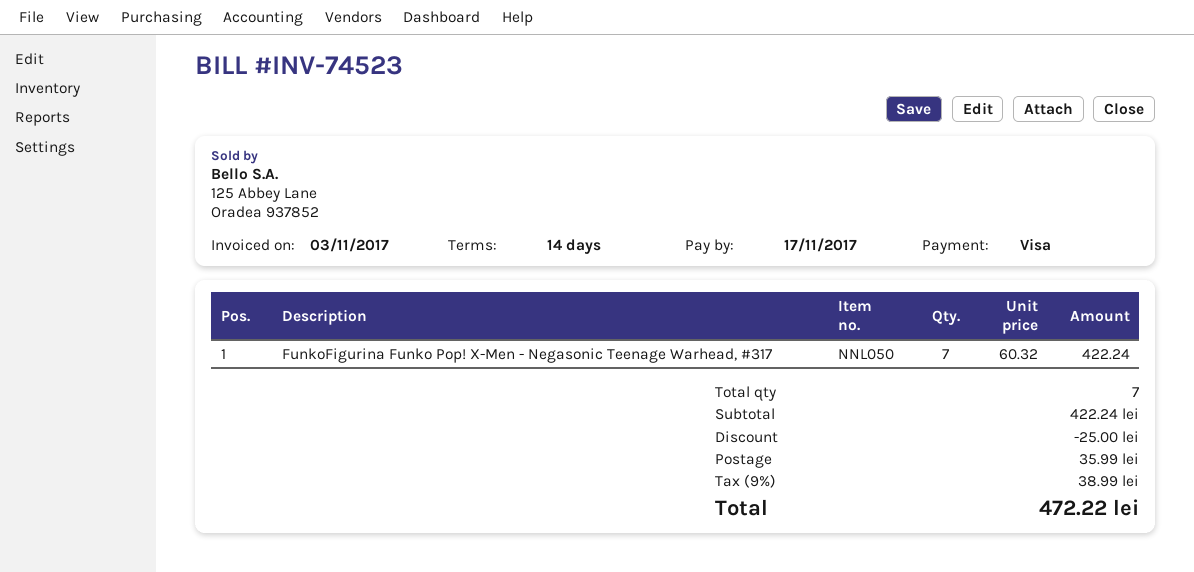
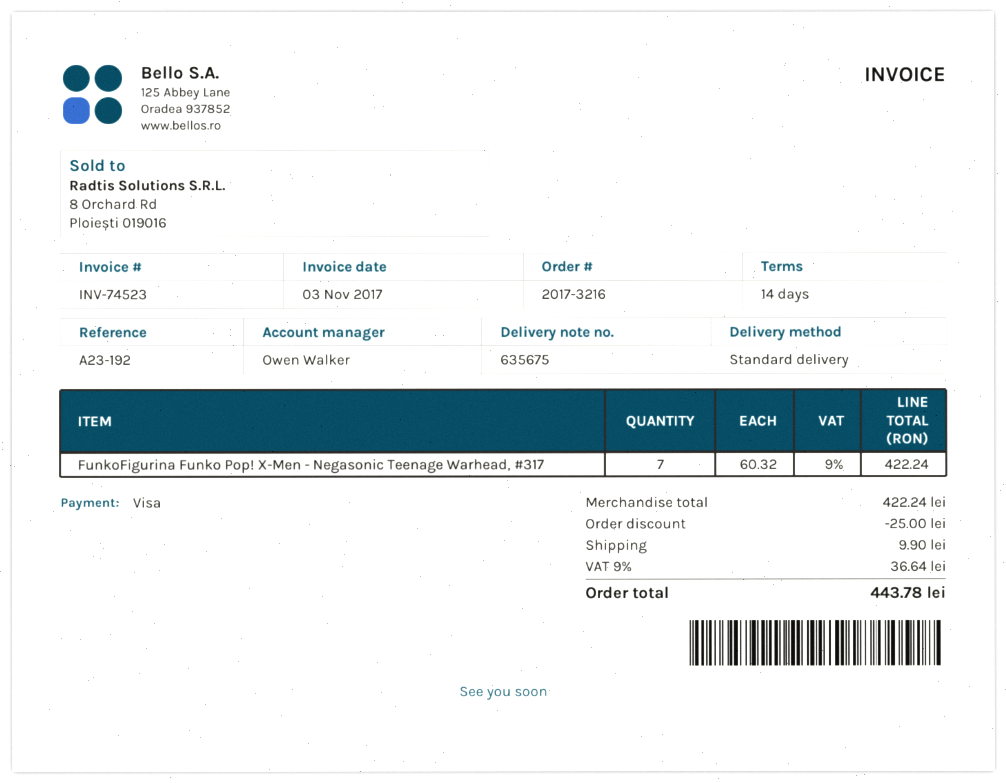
shipping: 35.99 -> 9.90
tax: 9% = 38.99 -> 9% = 36.64
total: 472.22 -> 443.78

